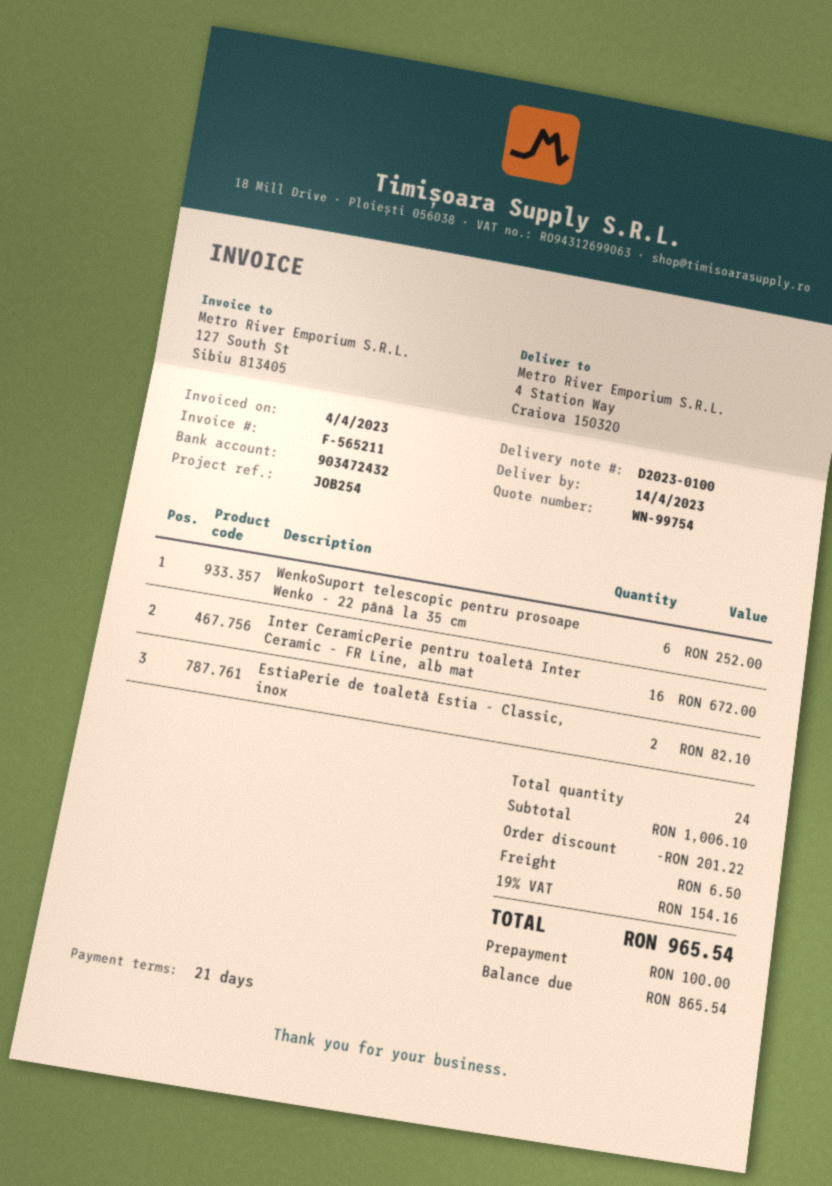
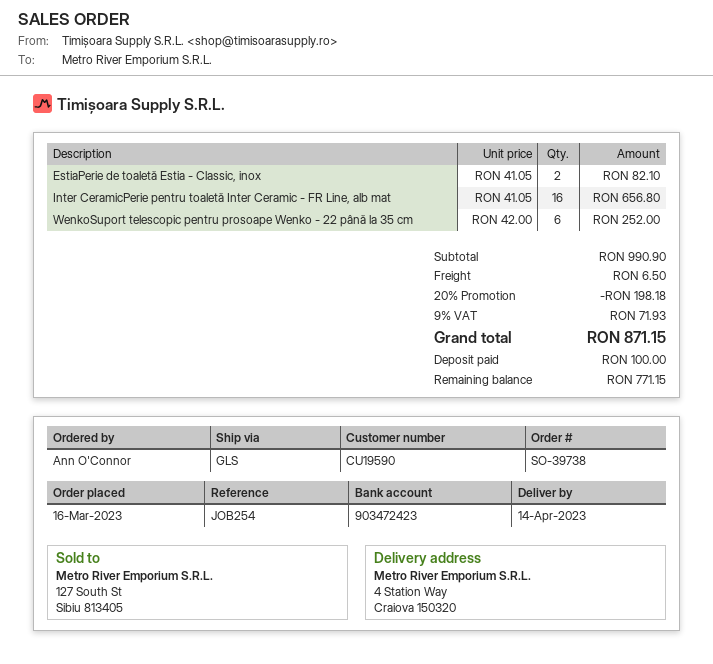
bank account: 903472432 -> 903472423
Inter CeramicPerie pentru toaletă Inter Ceramic - FR Line, alb mat: 16 for 672.00 -> 16 for 656.80
subtotal: 1006.10 -> 990.90
discount: 201.22 -> 198.18
tax: 19% = 154.16 -> 9% = 71.93
total: 965.54 -> 871.15
balance: 865.54 -> 771.15

